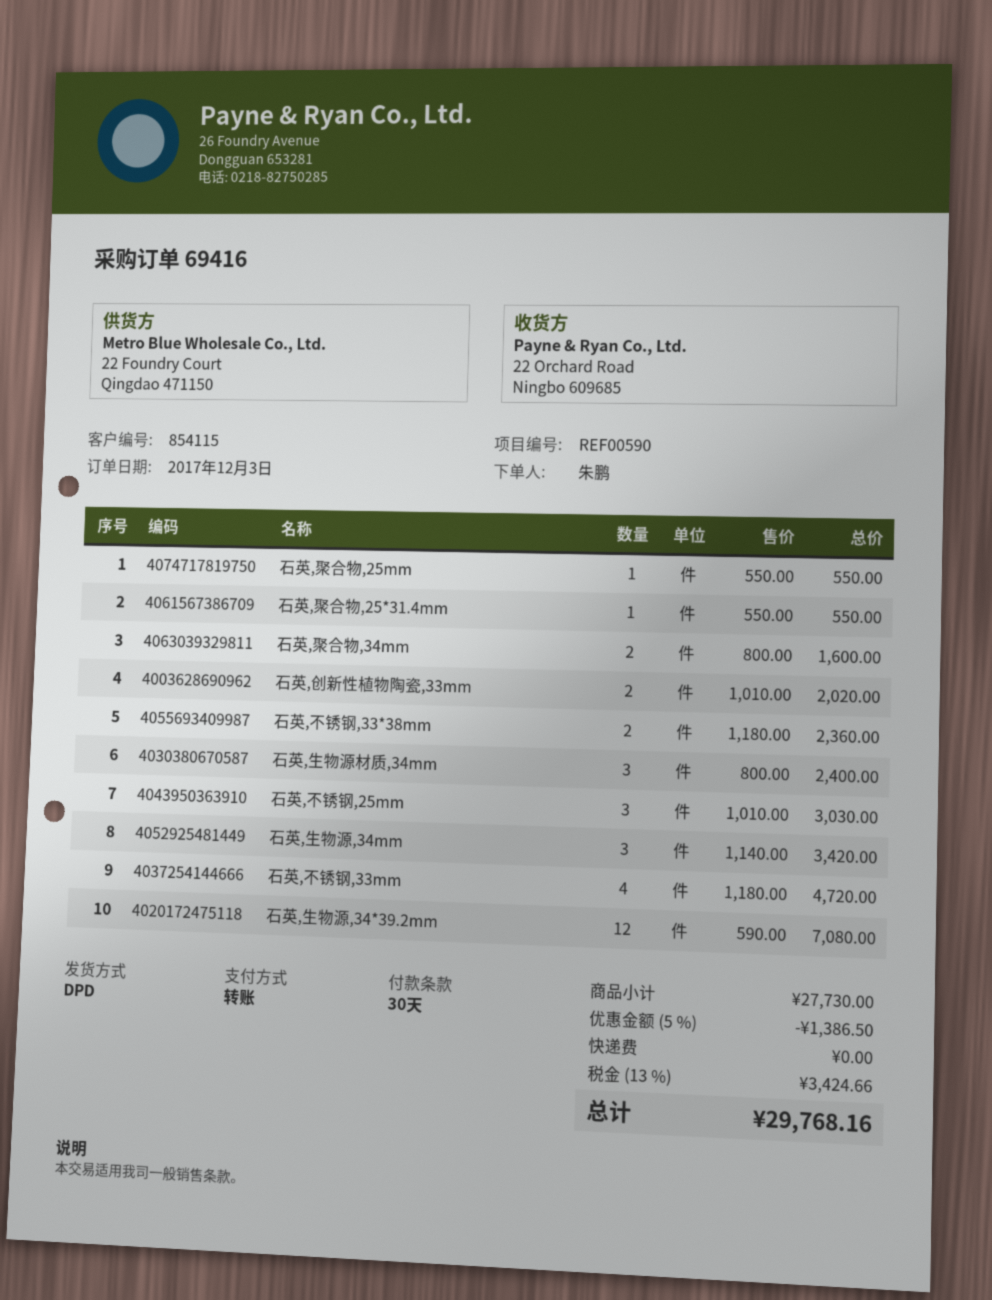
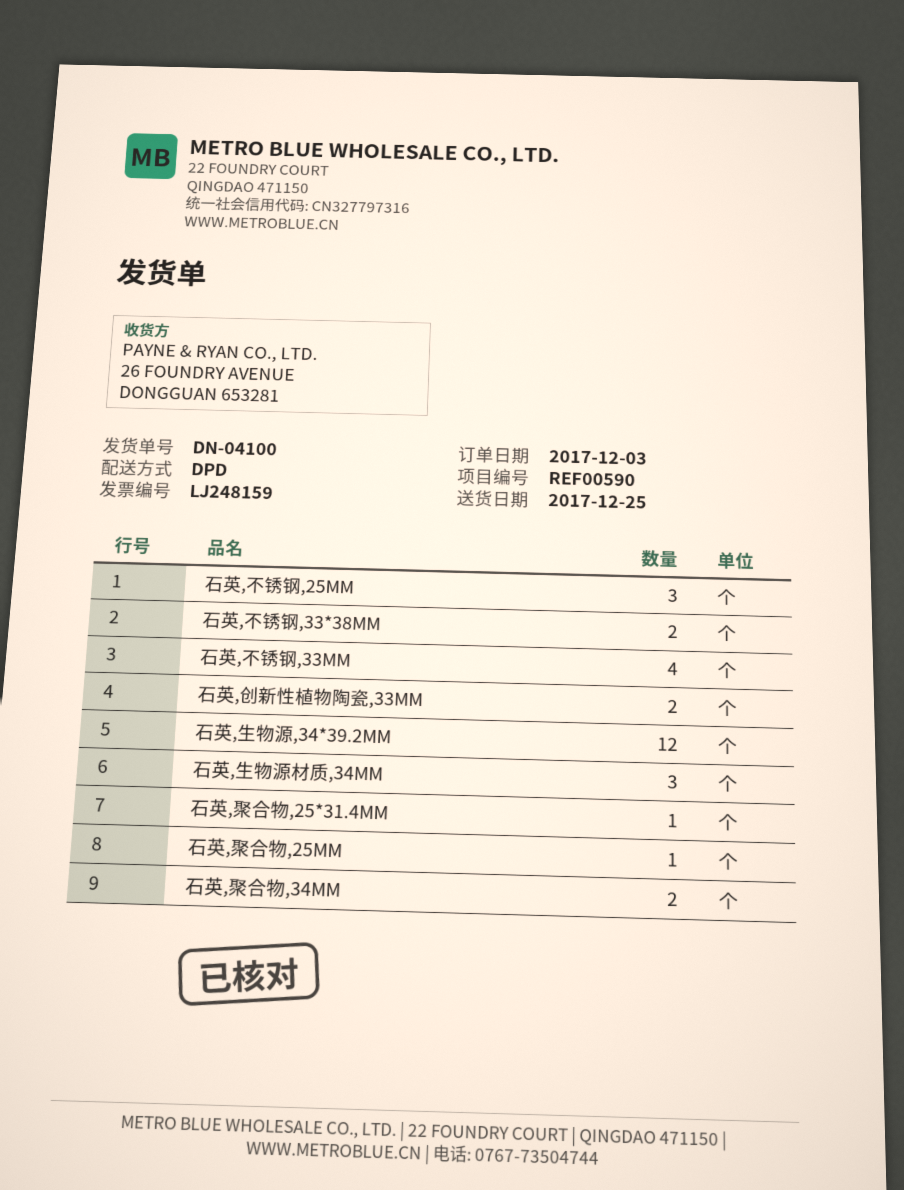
ship to: 22 Orchard Road, Ningbo 609685 -> 26 FOUNDRY AVENUE, DONGGUAN 653281
石英,生物源,34mm: 3 -> none

